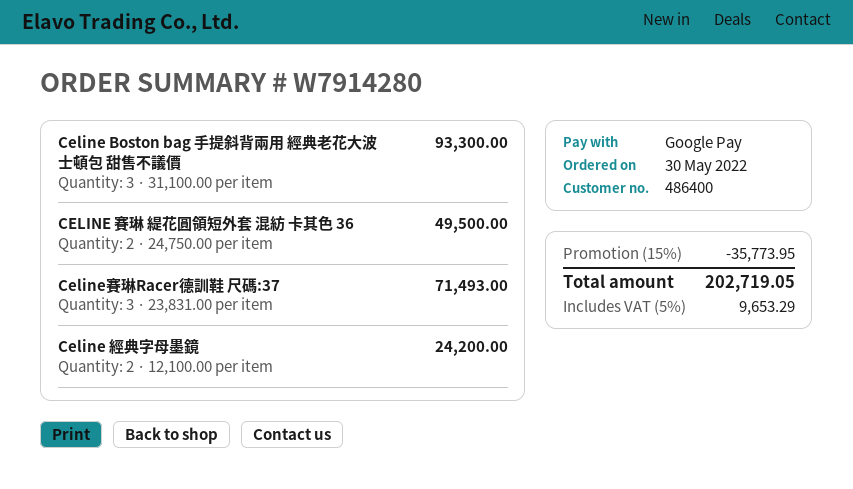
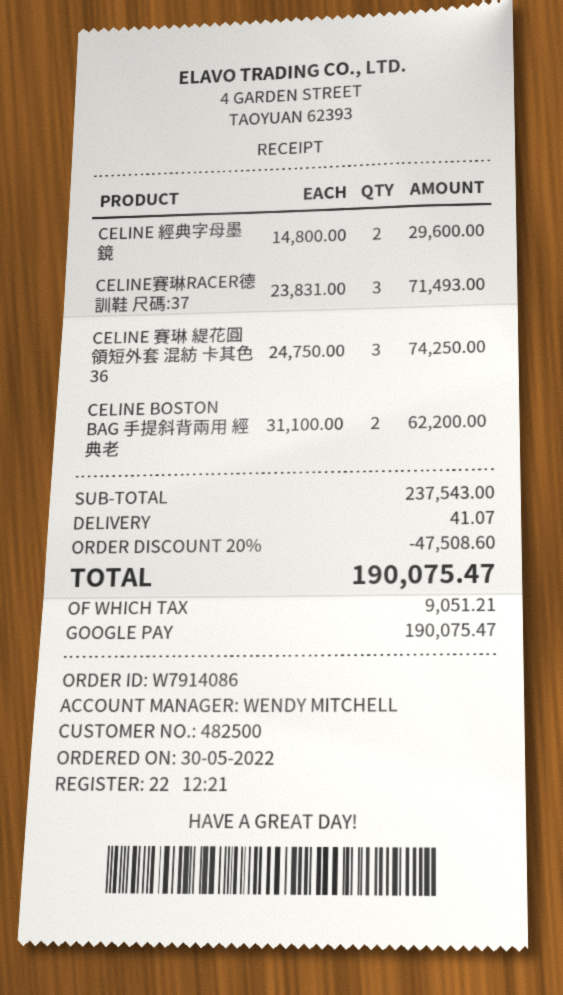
order number: W7914280 -> W7914086
customer number: 486400 -> 482500
Celine Boston bag 手提斜背兩用 經典老花大波士頓包 甜售不議價: 3 x 31100.00 = 93300.00 -> 2 x 31100.00 = 62200.00
CELINE 賽琳 緹花圓領短外套 混紡 卡其色 36: 2 x 24750.00 = 49500.00 -> 3 x 24750.00 = 74250.00
Celine 經典字母墨鏡: 2 x 12100.00 = 24200.00 -> 2 x 14800.00 = 29600.00
discount: 15% = 35773.95 -> 20% = 47508.60
shipping: none -> 41.07
tax: 9653.29 -> 9051.21
total: 202719.05 -> 190075.47

